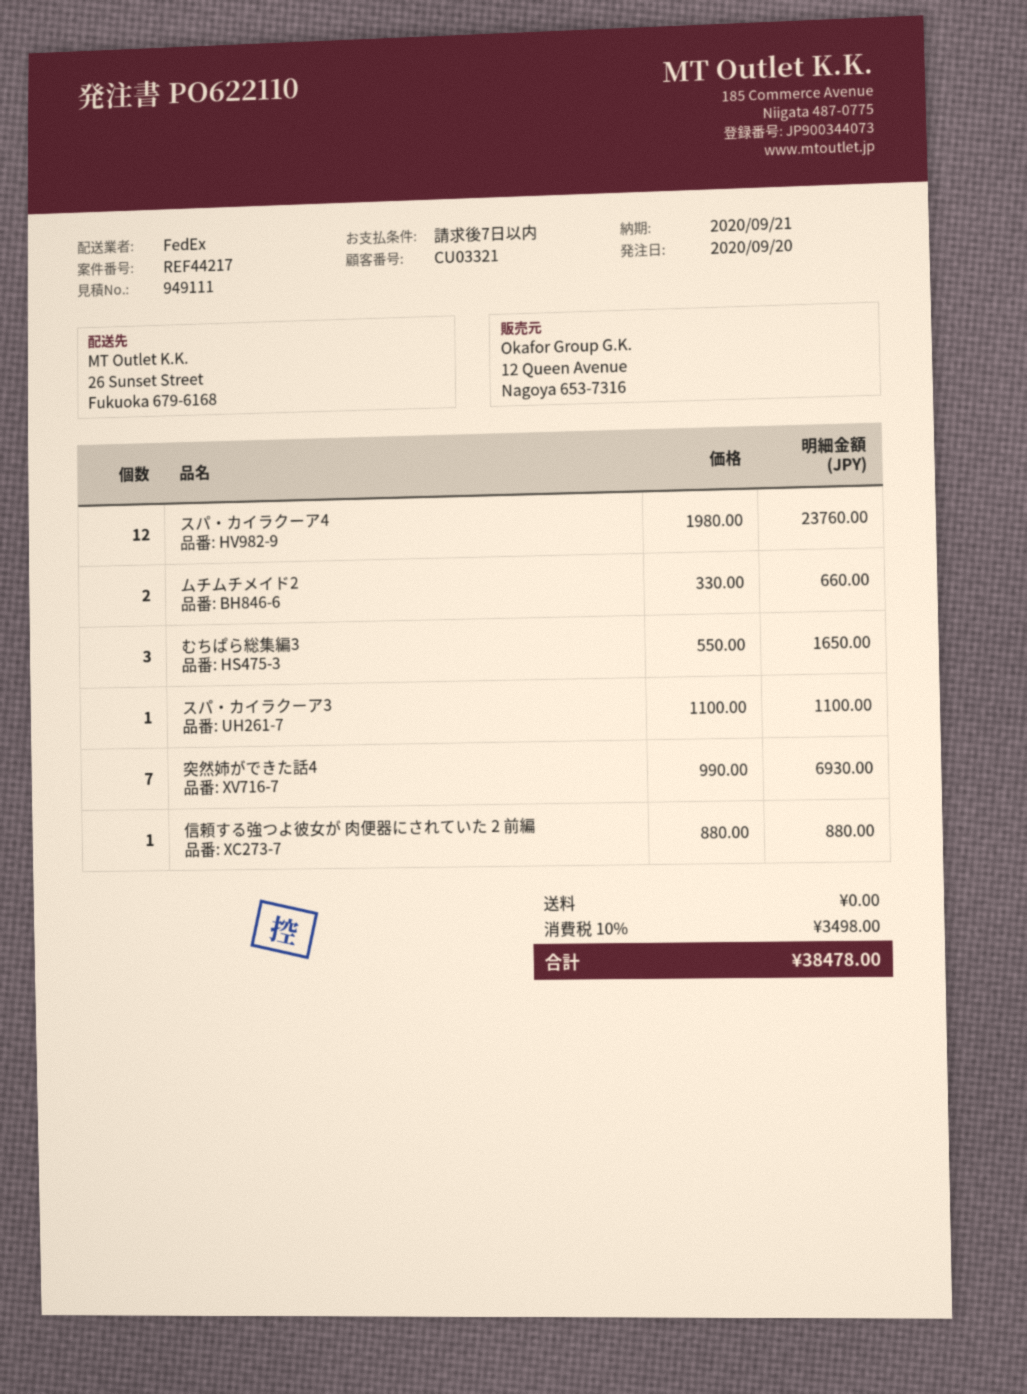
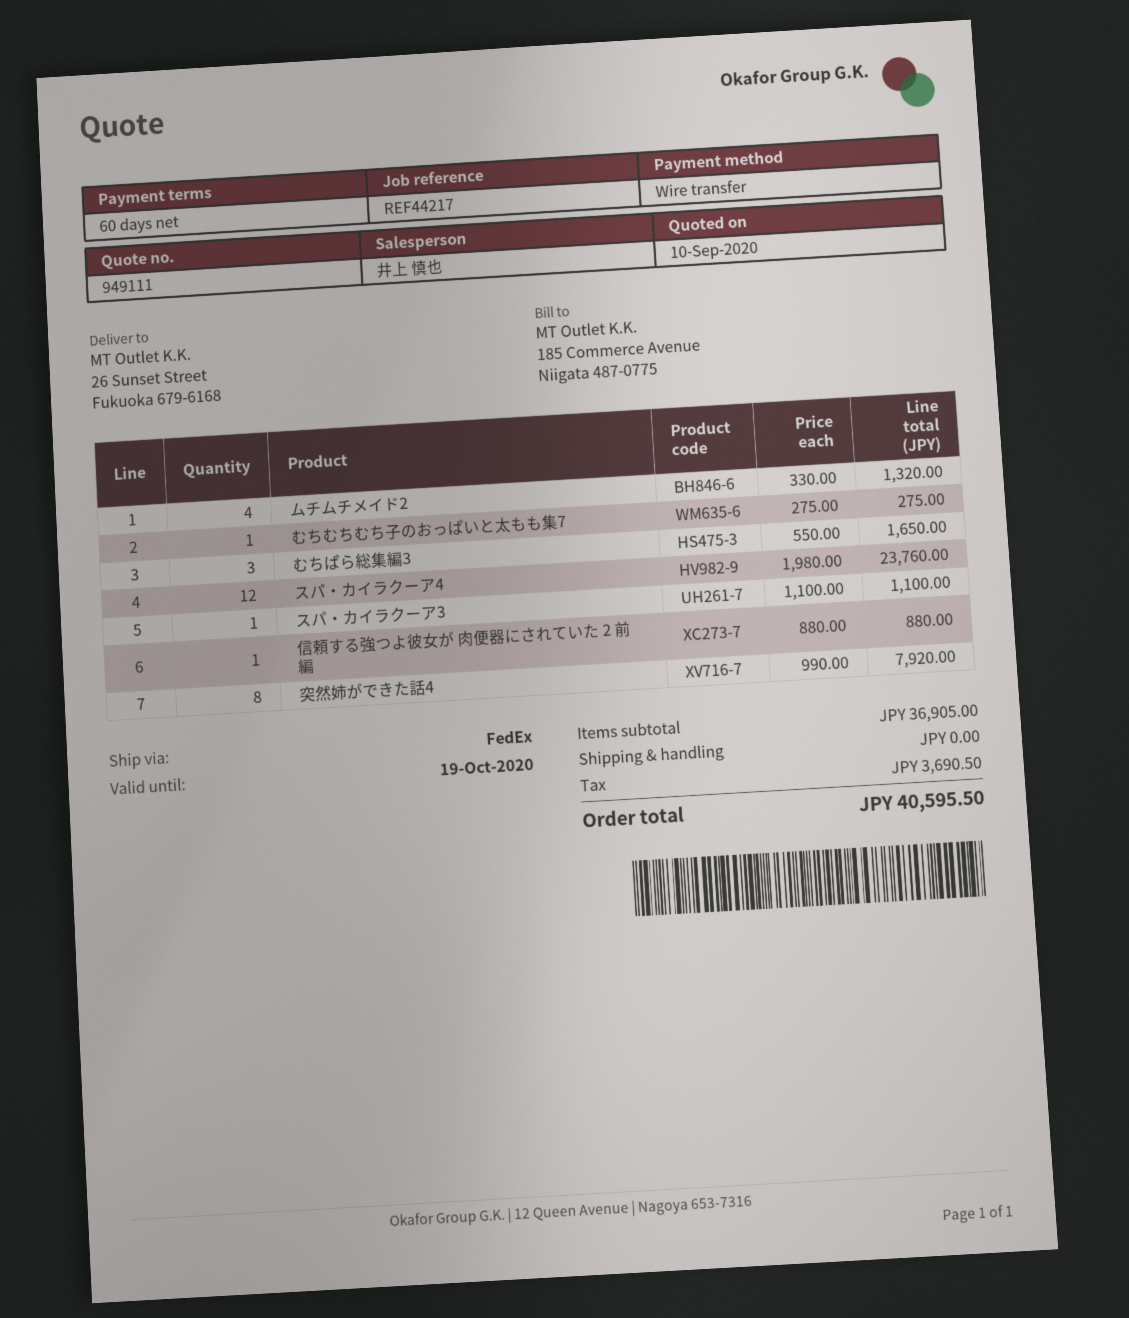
payment terms: 7 days -> 60 days
ムチムチメイド2: 2 x 330.00 = 660.00 -> 4 x 330.00 = 1320.00
突然姉ができた話4: 7 x 990.00 = 6930.00 -> 8 x 990.00 = 7920.00
むちむちむち子のおっぱいと太もも集7: none -> 1 x 275.00 = 275.00
tax: 3498.00 -> 3690.50
total: 38478.00 -> 40595.50

